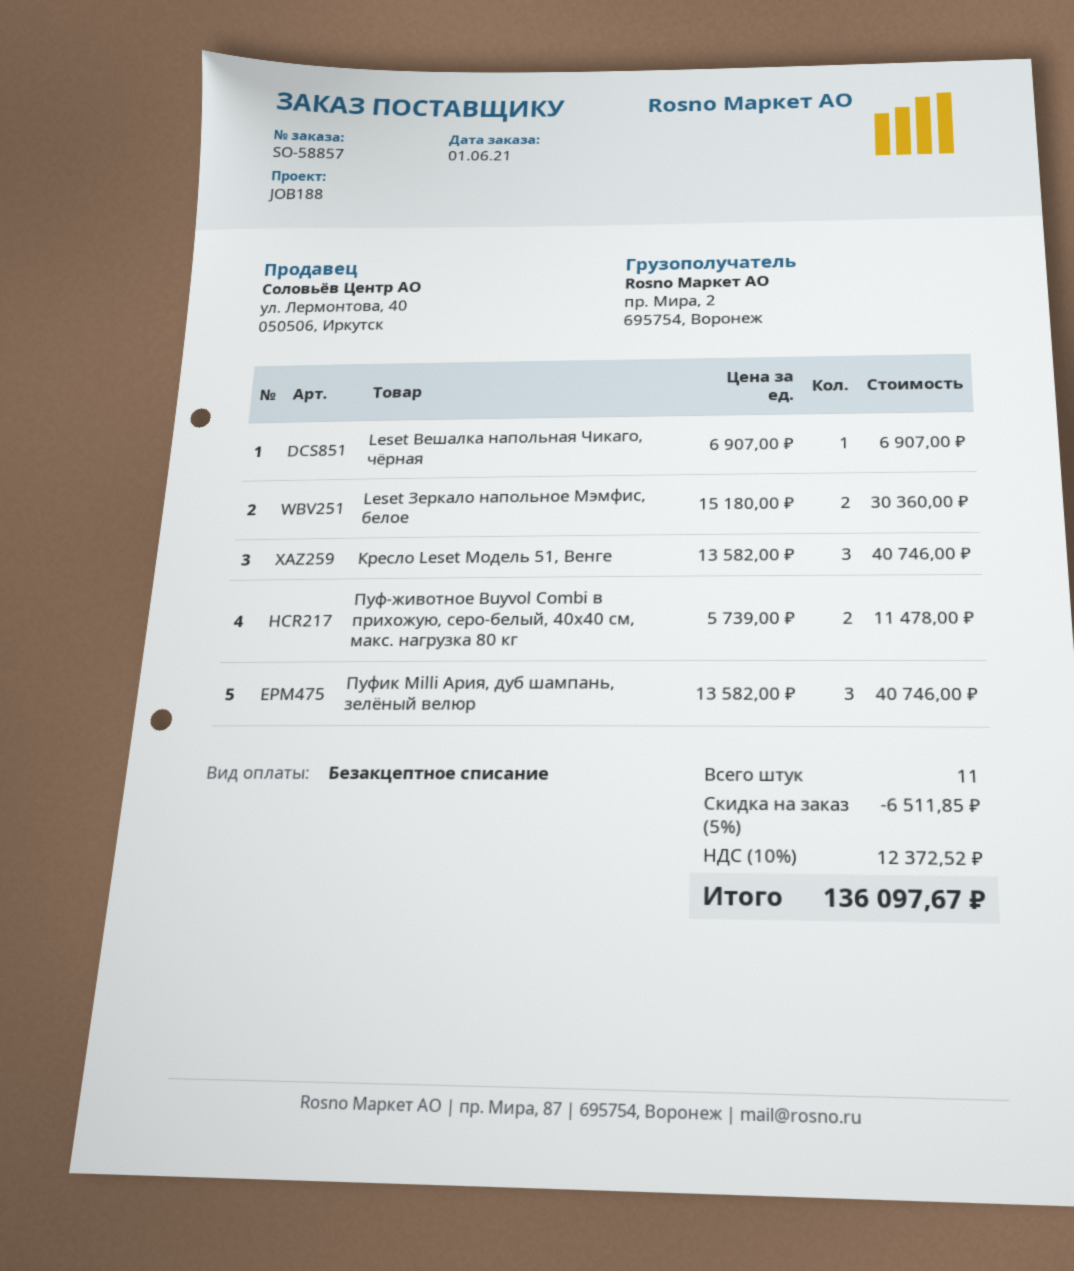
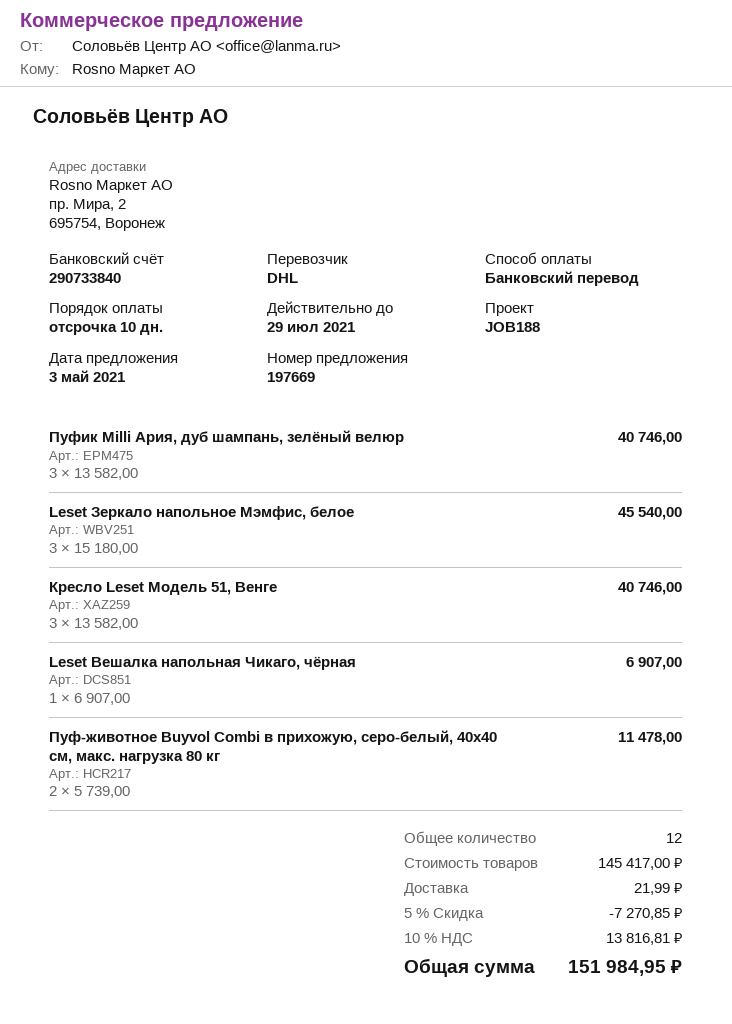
payment method: direct debit -> bank transfer
Leset Зеркало напольное Мэмфис, белое: 2 x 15180.00 = 30360.00 -> 3 x 15180.00 = 45540.00
total quantity: 11 -> 12
discount: 5% = 6511.85 -> 5% = 7270.85
shipping: none -> 21.99
tax: 10% = 12372.52 -> 10% = 13816.81
total: 136097.67 -> 151984.95

